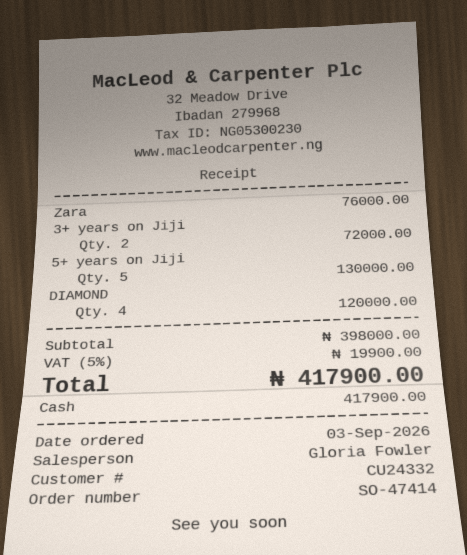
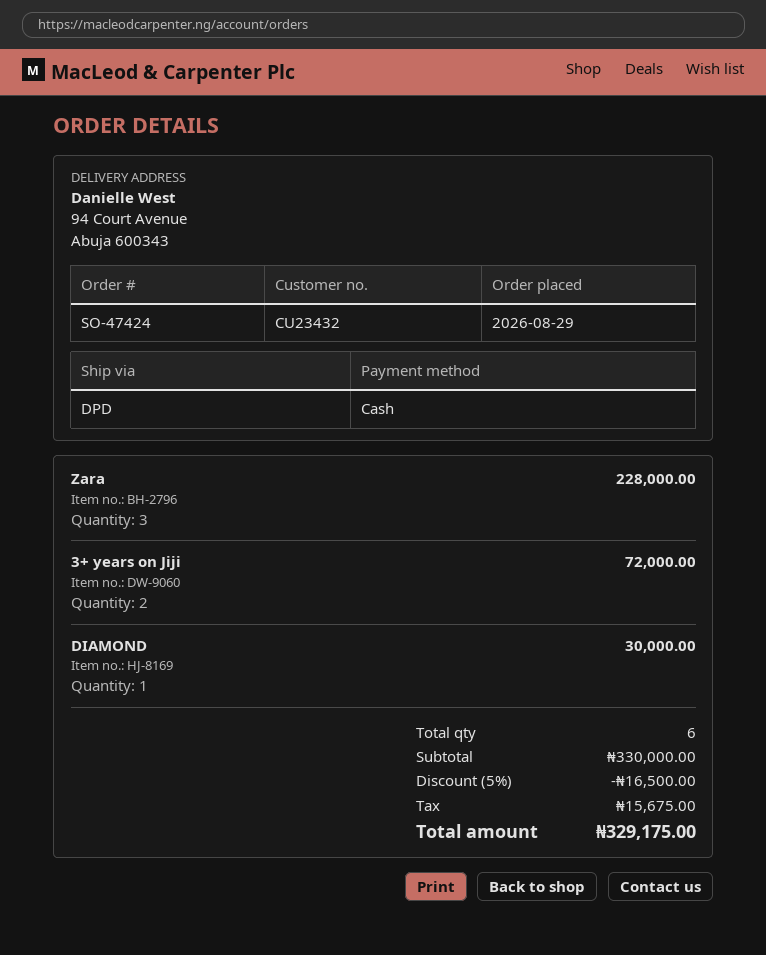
order number: SO-47414 -> SO-47424
order date: 2026-09-03 -> 2026-08-29
customer number: CU24332 -> CU23432
Zara: 1 for 76000.00 -> 3 for 228000.00
5+ years on Jiji: 5 for 130000.00 -> none
DIAMOND: 4 for 120000.00 -> 1 for 30000.00
subtotal: 398000.00 -> 330000.00
discount: none -> 5% = 16500.00
tax: 19900.00 -> 15675.00
total: 417900.00 -> 329175.00

